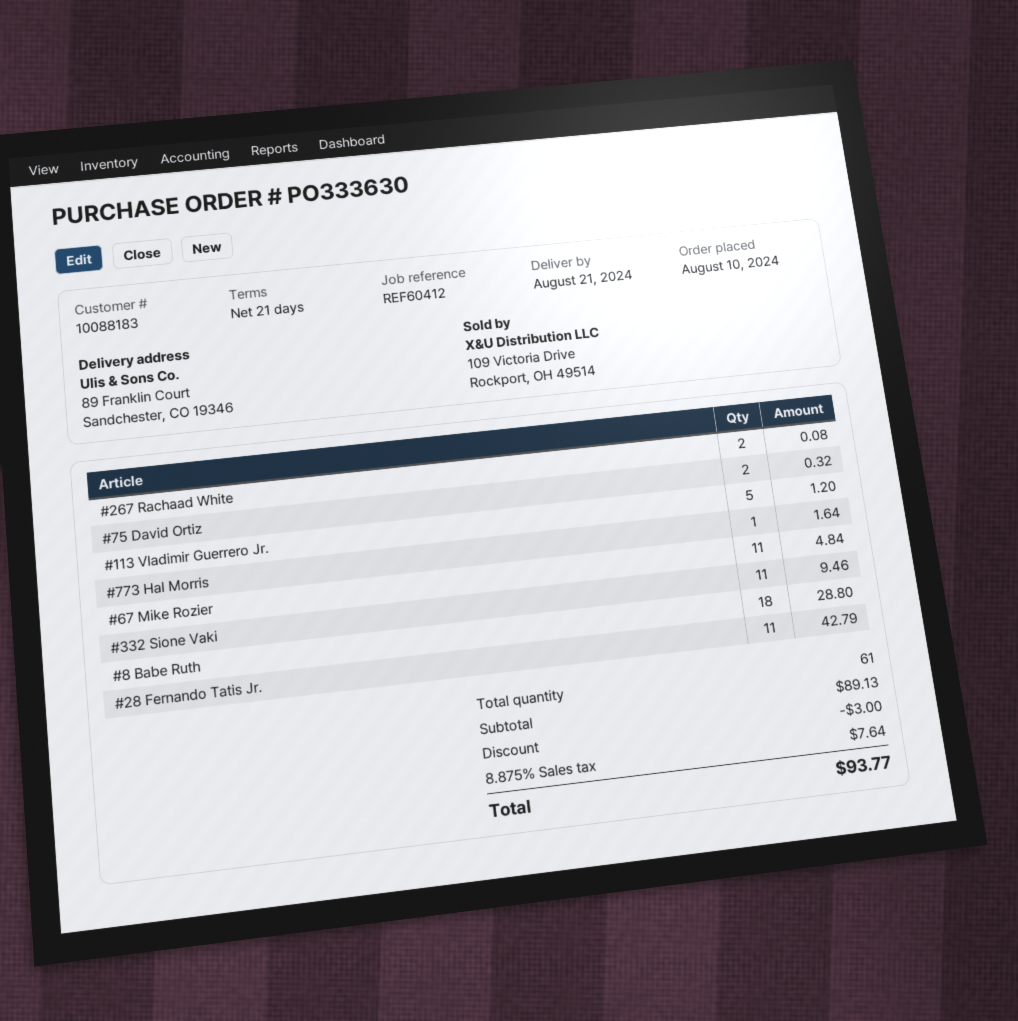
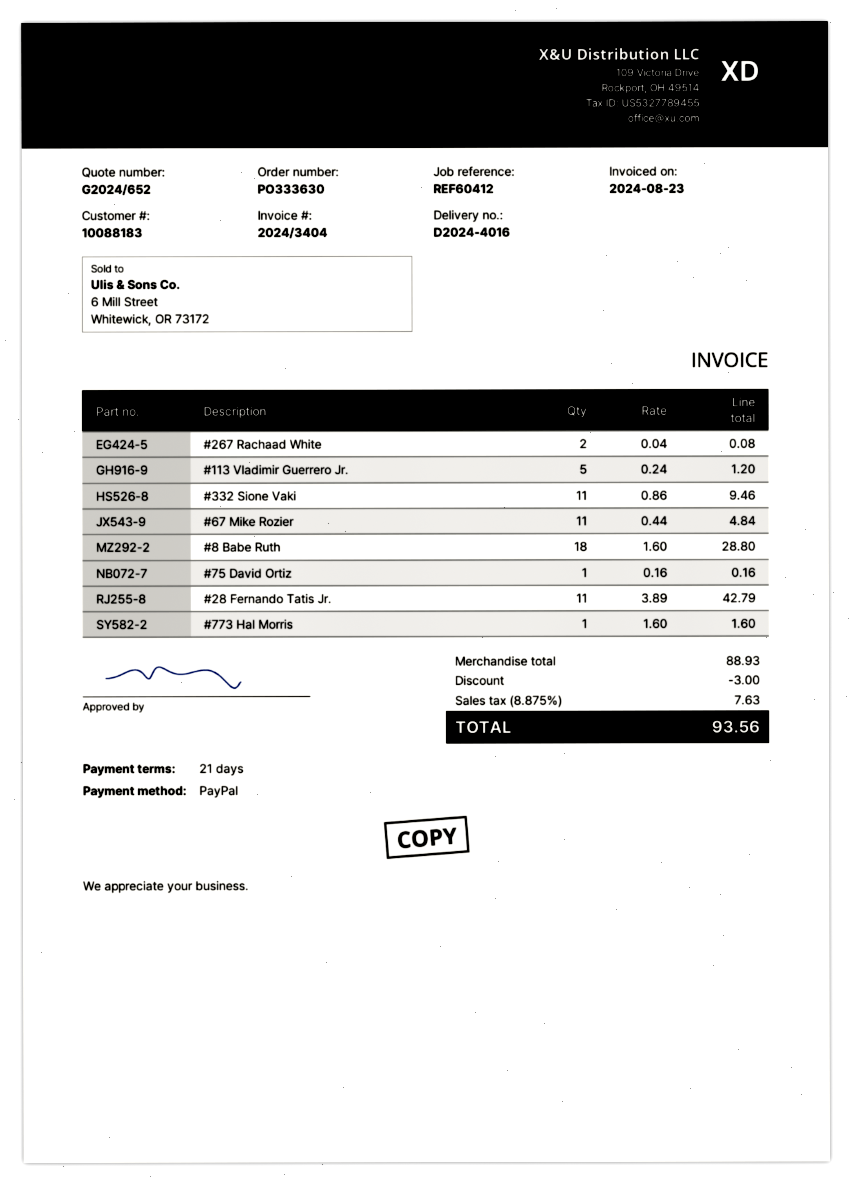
#75 David Ortiz: 2 for 0.32 -> 1 for 0.16
#773 Hal Morris: 1 for 1.64 -> 1 for 1.60
subtotal: 89.13 -> 88.93
tax: 8.875% = 7.64 -> 8.875% = 7.63
total: 93.77 -> 93.56

